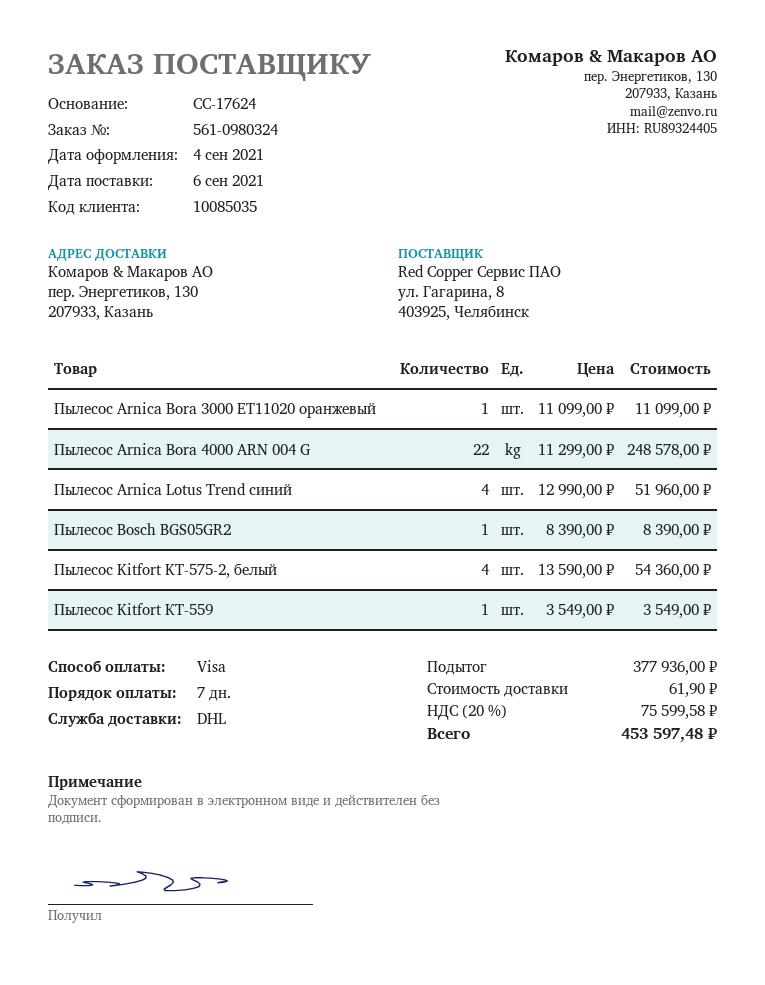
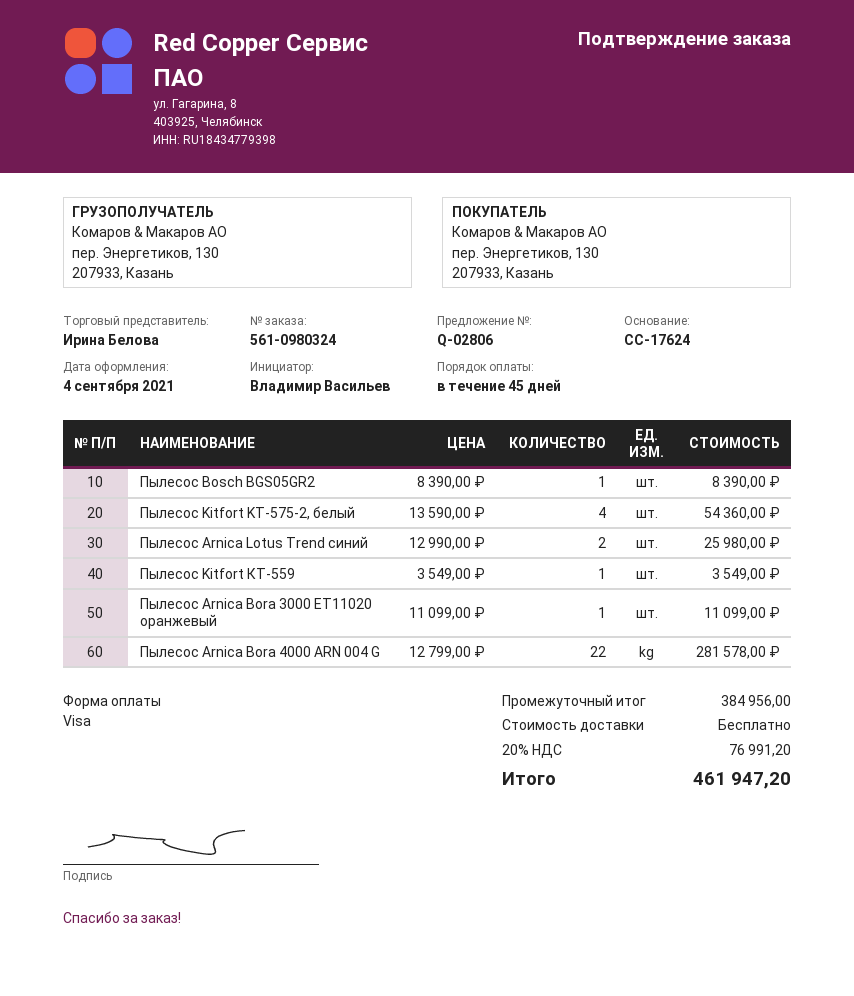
payment terms: 7 days -> 45 days
Пылесос Arnica Bora 4000 ARN 004 G: 22 x 11299.00 = 248578.00 -> 22 x 12799.00 = 281578.00
Пылесос Arnica Lotus Trend синий: 4 x 12990.00 = 51960.00 -> 2 x 12990.00 = 25980.00
subtotal: 377936.00 -> 384956.00
shipping: 61.90 -> 0.00
tax: 20% = 75599.58 -> 20% = 76991.20
total: 453597.48 -> 461947.20

